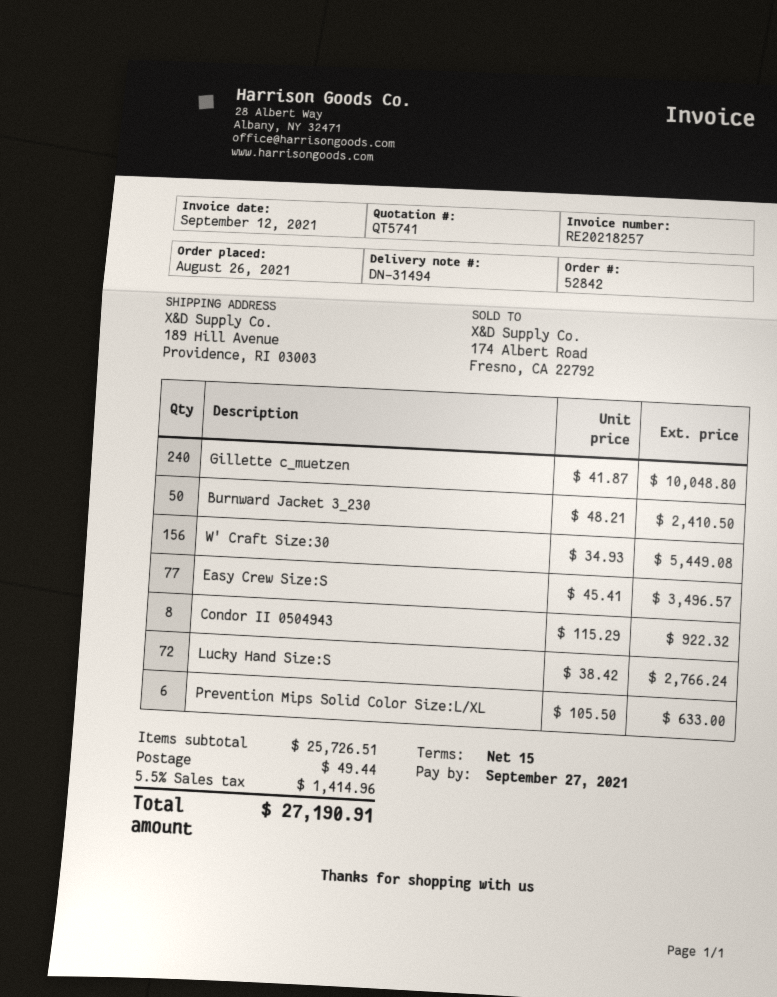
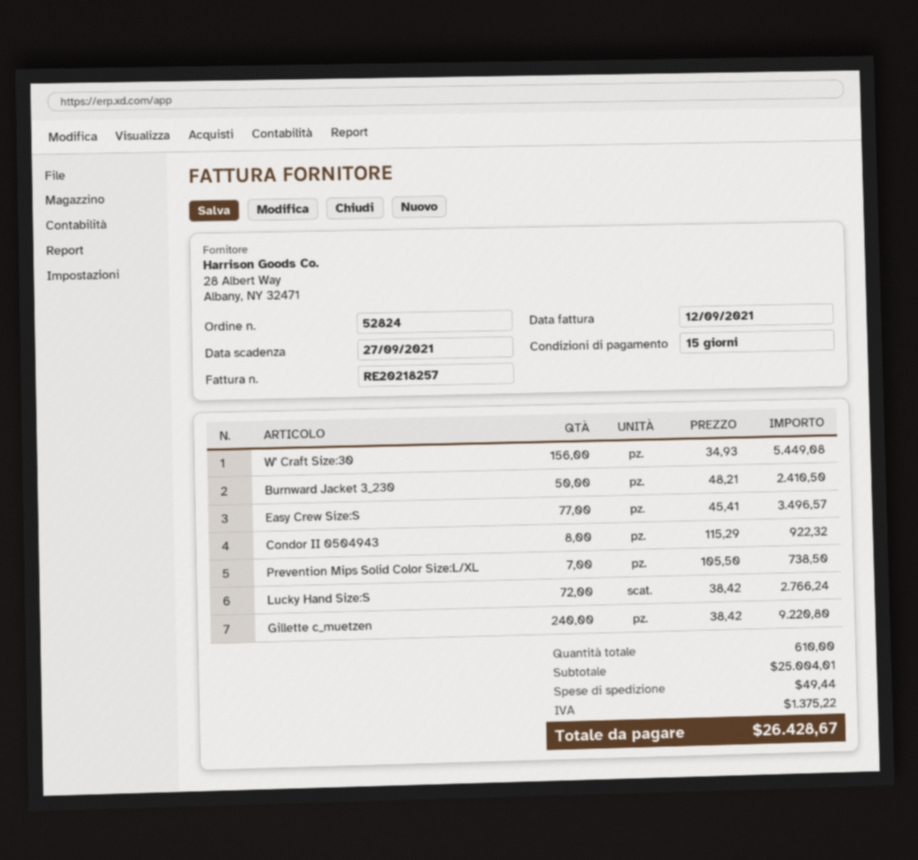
order number: 52842 -> 52824
Gillette c_muetzen: 240 x 41.87 = 10048.80 -> 240 x 38.42 = 9220.80
Prevention Mips Solid Color Size:L/XL: 6 x 105.50 = 633.00 -> 7 x 105.50 = 738.50
subtotal: 25726.51 -> 25004.01
tax: 1414.96 -> 1375.22
total: 27190.91 -> 26428.67

